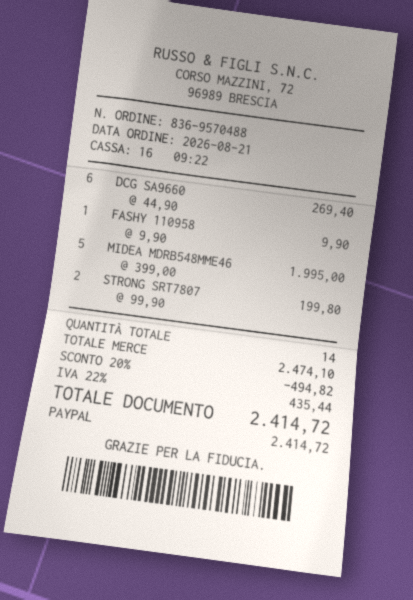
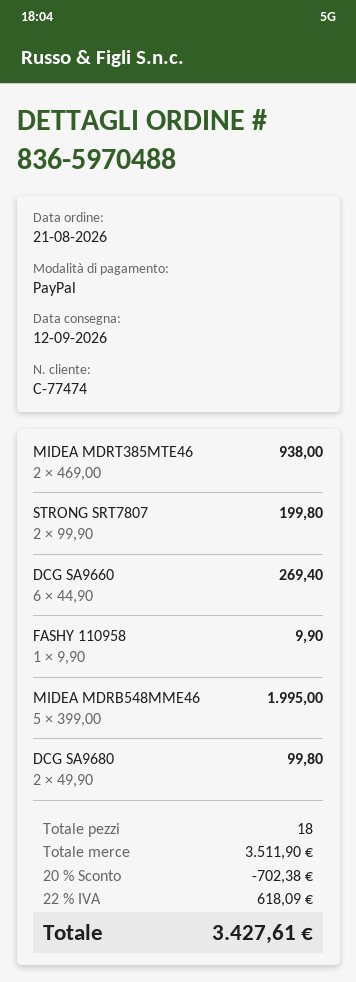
order number: 836-9570488 -> 836-5970488
MIDEA MDRT385MTE46: none -> 2 x 469.00 = 938.00
DCG SA9680: none -> 2 x 49.90 = 99.80
total quantity: 14 -> 18
subtotal: 2474.10 -> 3511.90
discount: 20% = 494.82 -> 20% = 702.38
tax: 22% = 435.44 -> 22% = 618.09
total: 2414.72 -> 3427.61

